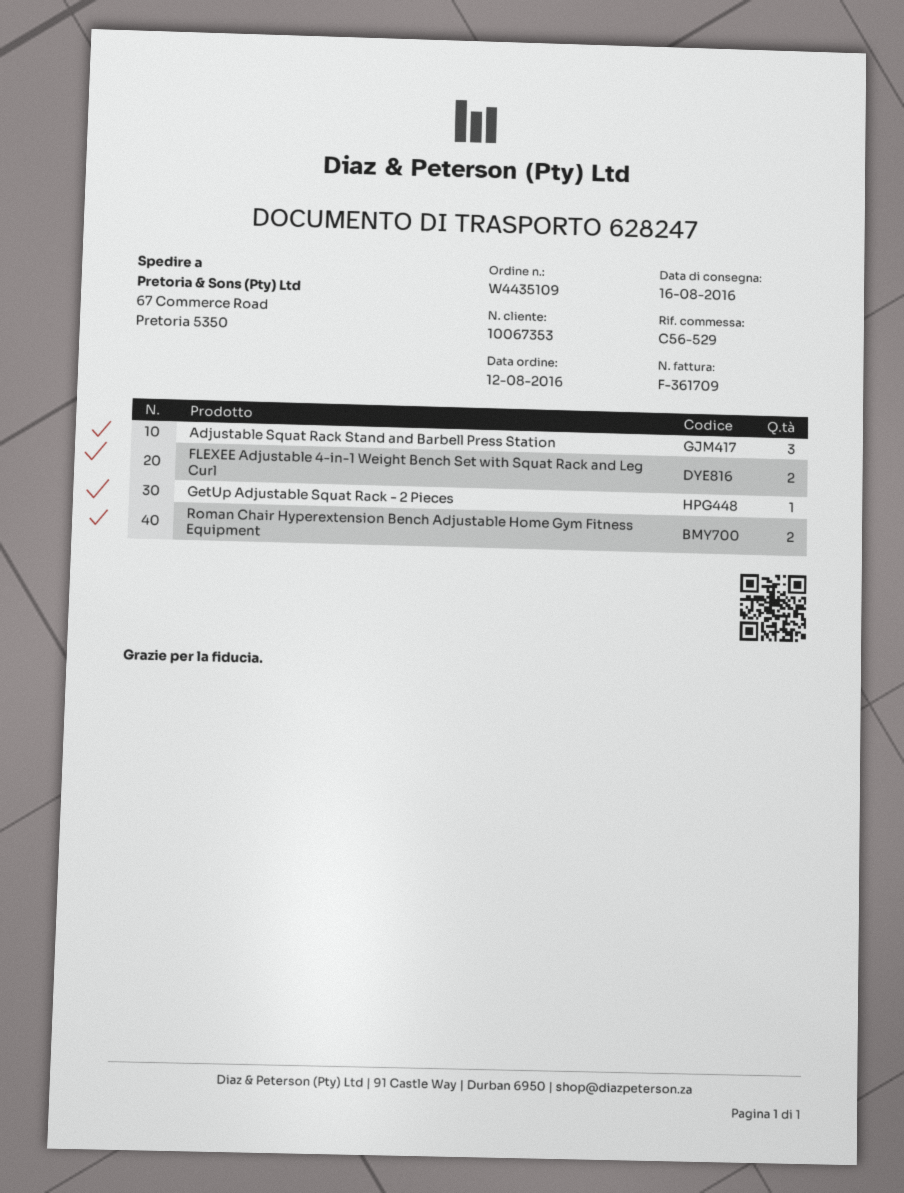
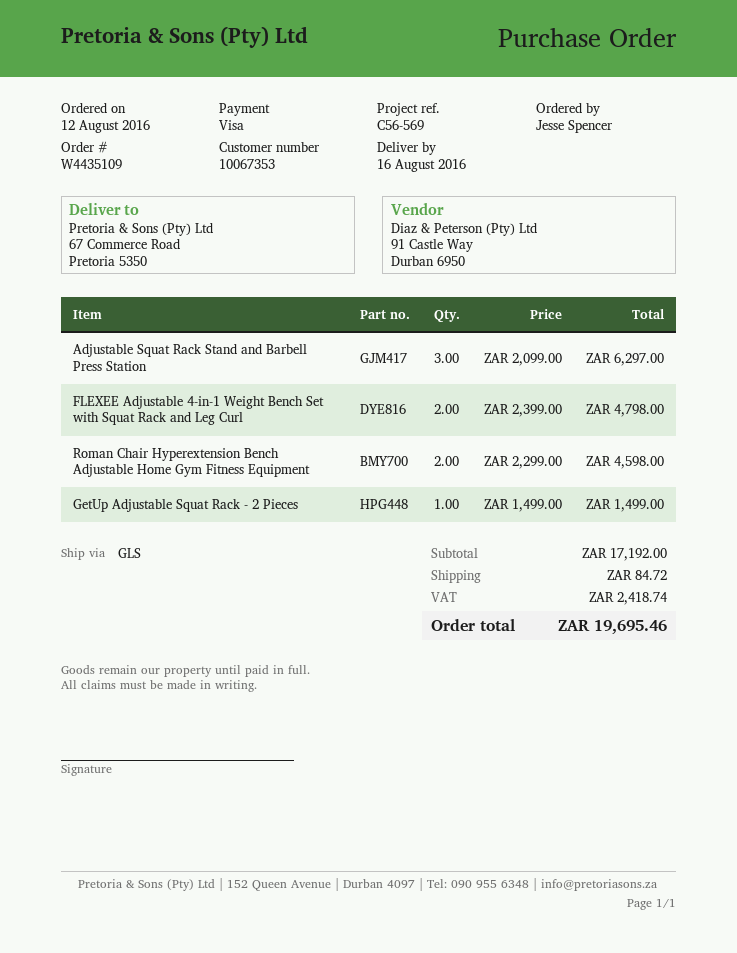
reference: C56-529 -> C56-569

